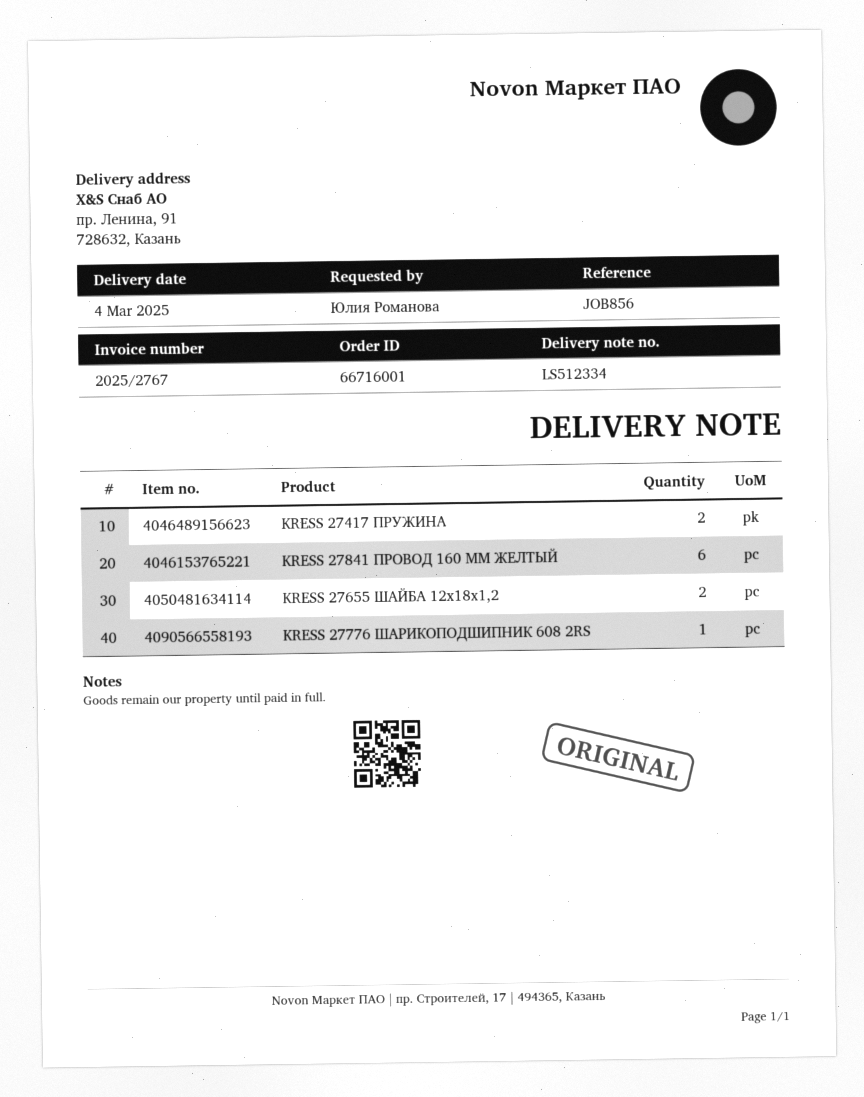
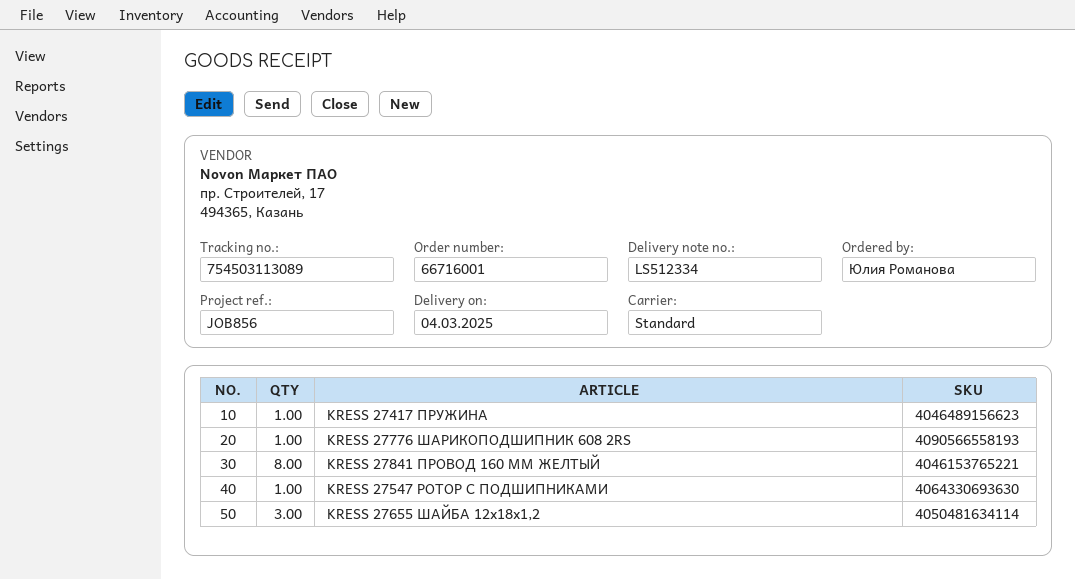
KRESS 27417 ПРУЖИНА: 2 -> 1
KRESS 27841 ПРОВОД 160 ММ ЖЕЛТЫЙ: 6 -> 8
KRESS 27655 ШАЙБА 12х18х1,2: 2 -> 3
KRESS 27547 РОТОР С ПОДШИПНИКАМИ: none -> 1

